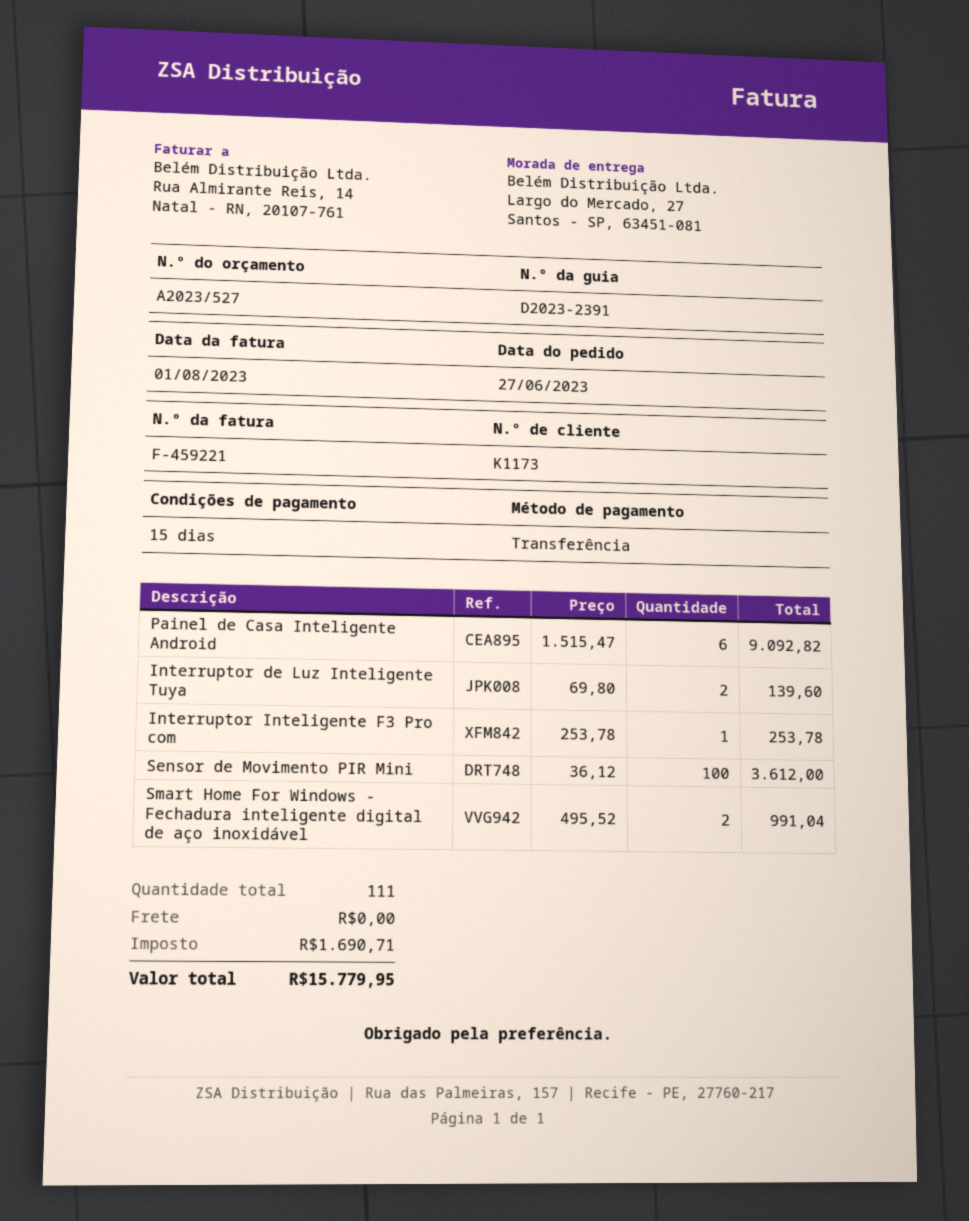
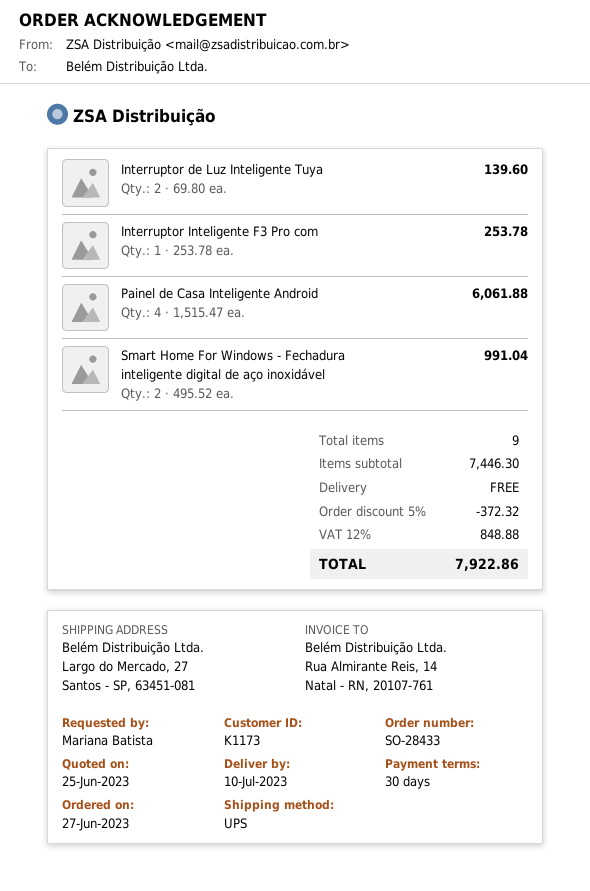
payment terms: 15 days -> 30 days
Painel de Casa Inteligente Android: 6 x 1515.47 = 9092.82 -> 4 x 1515.47 = 6061.88
Sensor de Movimento PIR Mini: 100 x 36.12 = 3612.00 -> none
total quantity: 111 -> 9
discount: none -> 5% = 372.32
tax: 1690.71 -> 848.88
total: 15779.95 -> 7922.86

